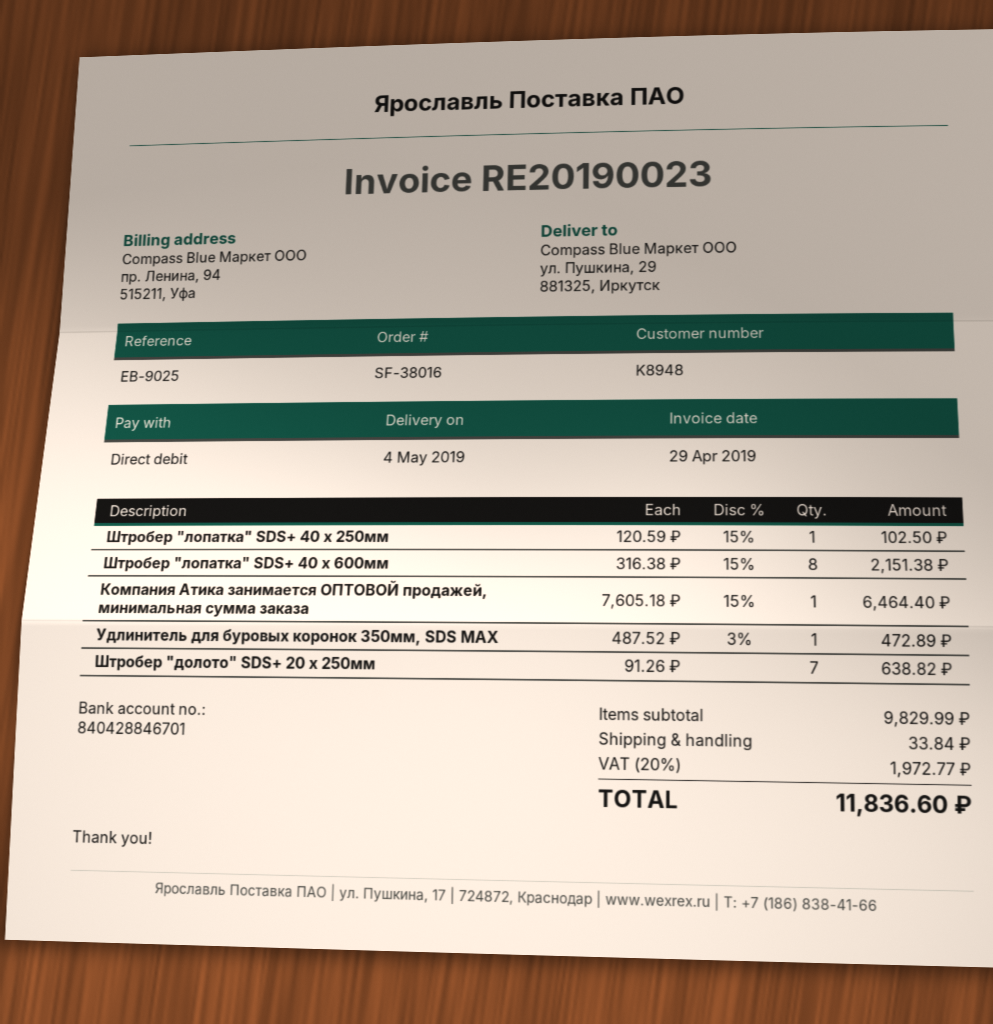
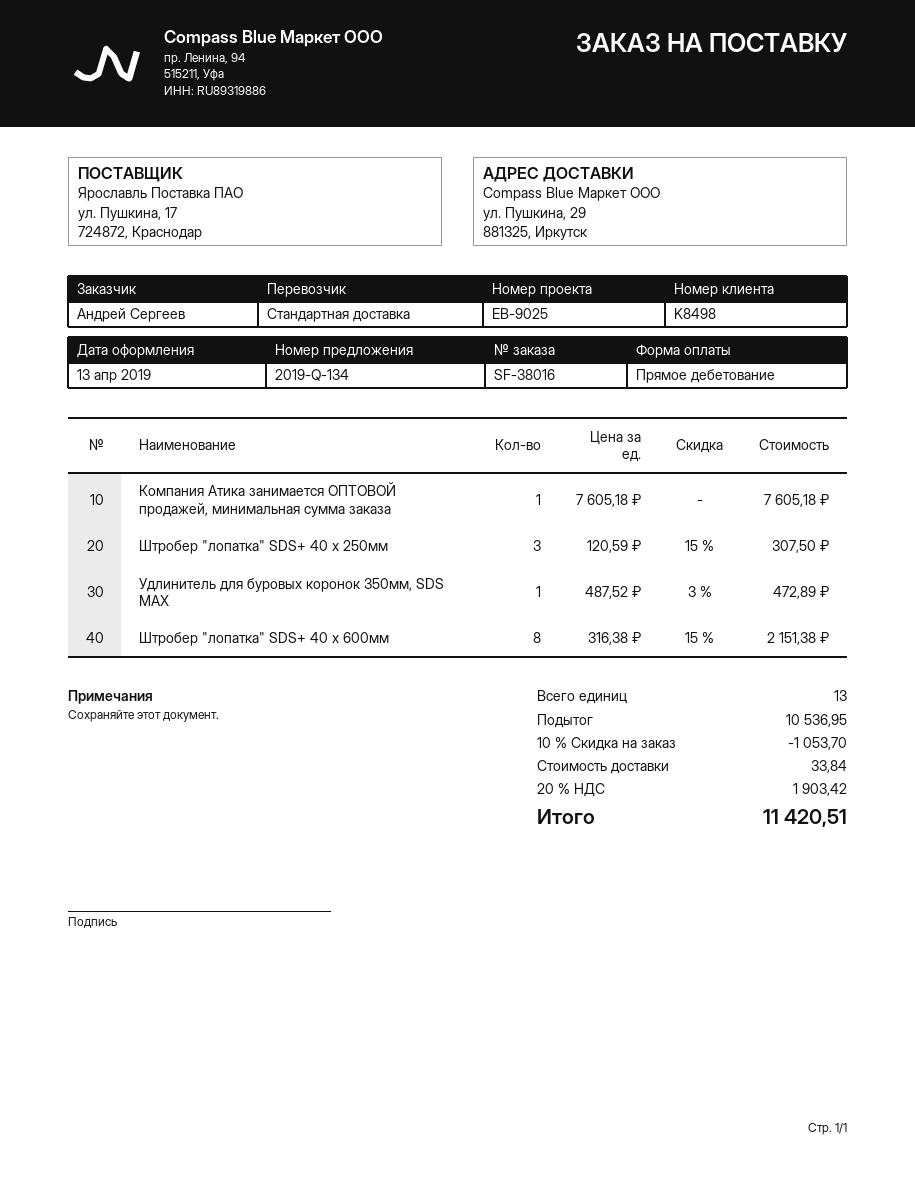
customer number: K8948 -> K8498
Штробер "лопатка" SDS+ 40 х 250мм: 1 x 120.59 - 15% = 102.50 -> 3 x 120.59 - 15% = 307.50
Компания Атика занимается ОПТОВОЙ продажей, минимальная сумма заказа: 1 x 7605.18 - 15% = 6464.40 -> 1 x 7605.18 = 7605.18
Штробер "долото" SDS+ 20 х 250мм: 7 x 91.26 = 638.82 -> none
subtotal: 9829.99 -> 10536.95
discount: none -> 10% = 1053.70
tax: 20% = 1972.77 -> 20% = 1903.42
total: 11836.60 -> 11420.51

